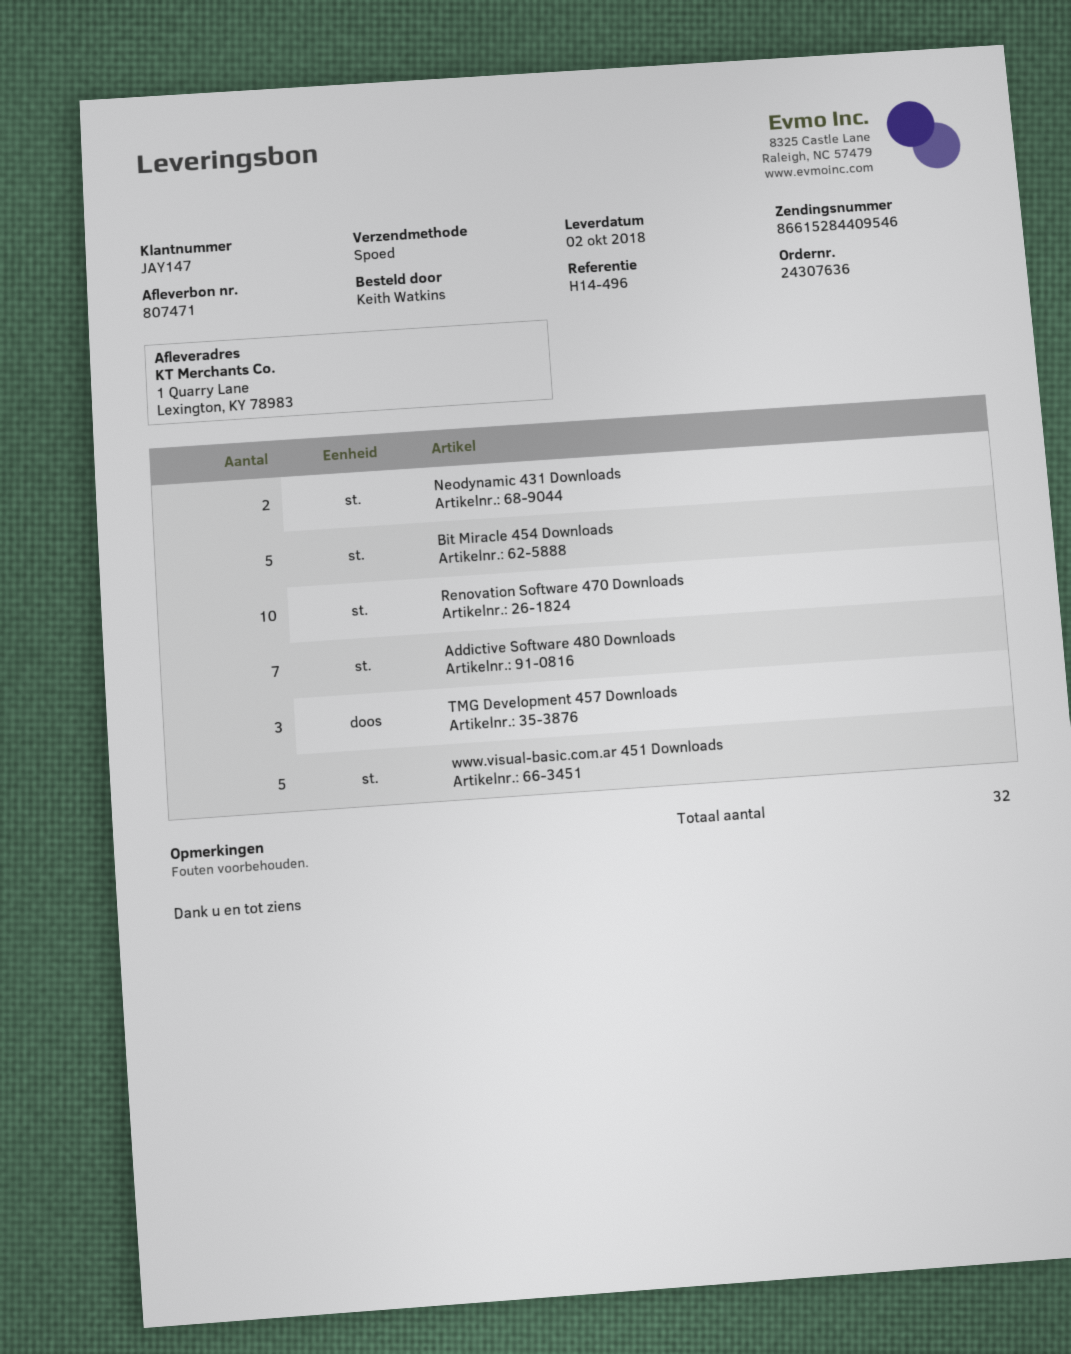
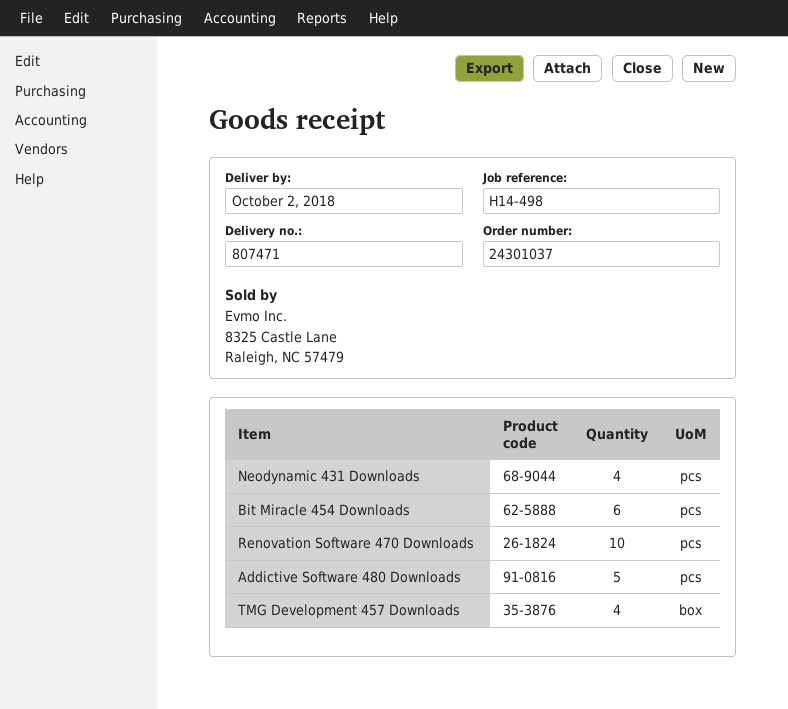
order number: 24307636 -> 24301037
reference: H14-496 -> H14-498
Neodynamic 431 Downloads: 2 -> 4
Bit Miracle 454 Downloads: 5 -> 6
Addictive Software 480 Downloads: 7 -> 5
TMG Development 457 Downloads: 3 -> 4
www.visual-basic.com.ar 451 Downloads: 5 -> none

